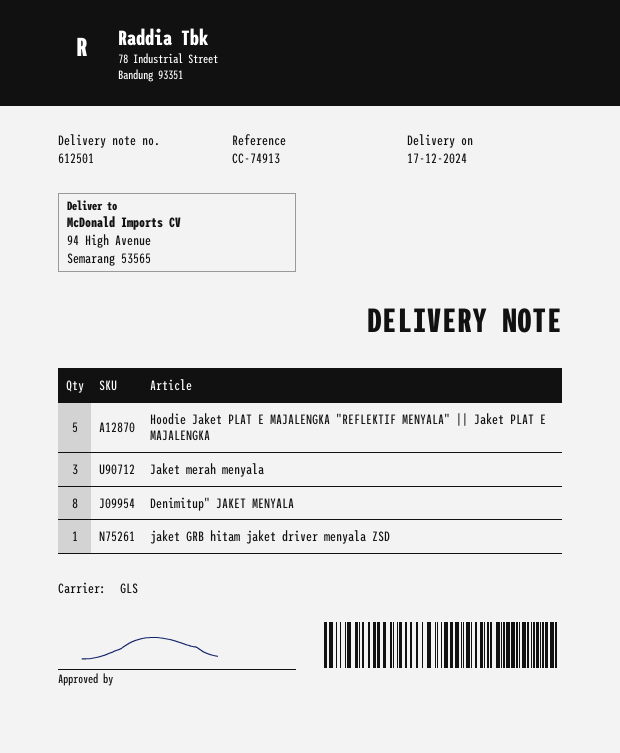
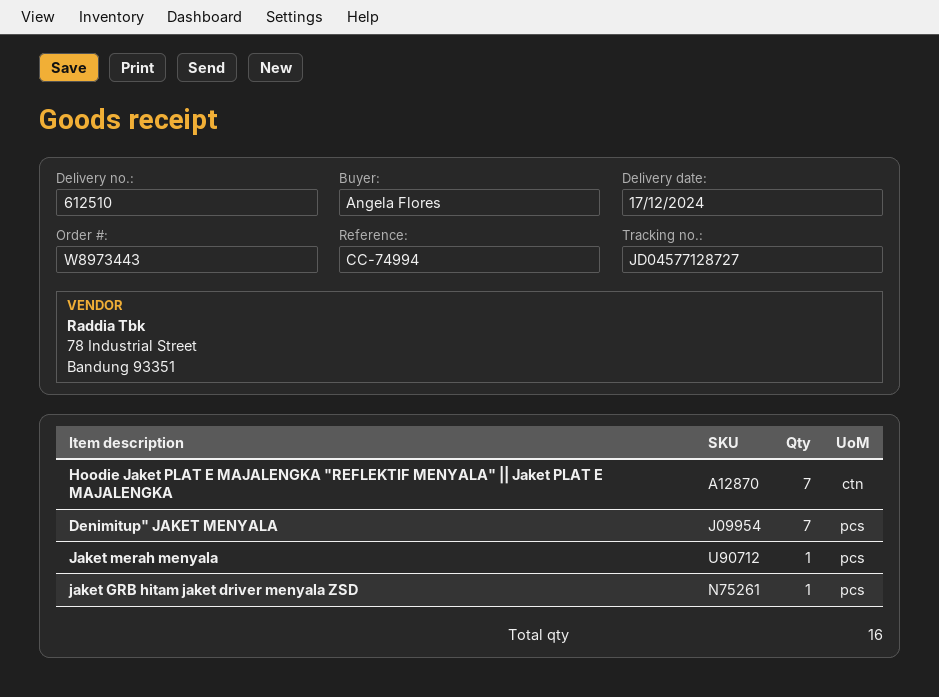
delivery note number: 612501 -> 612510
reference: CC-74913 -> CC-74994
Hoodie Jaket PLAT E MAJALENGKA "REFLEKTIF MENYALA" || Jaket PLAT E MAJALENGKA: 5 -> 7
Jaket merah menyala: 3 -> 1
Denimitup" JAKET MENYALA: 8 -> 7

